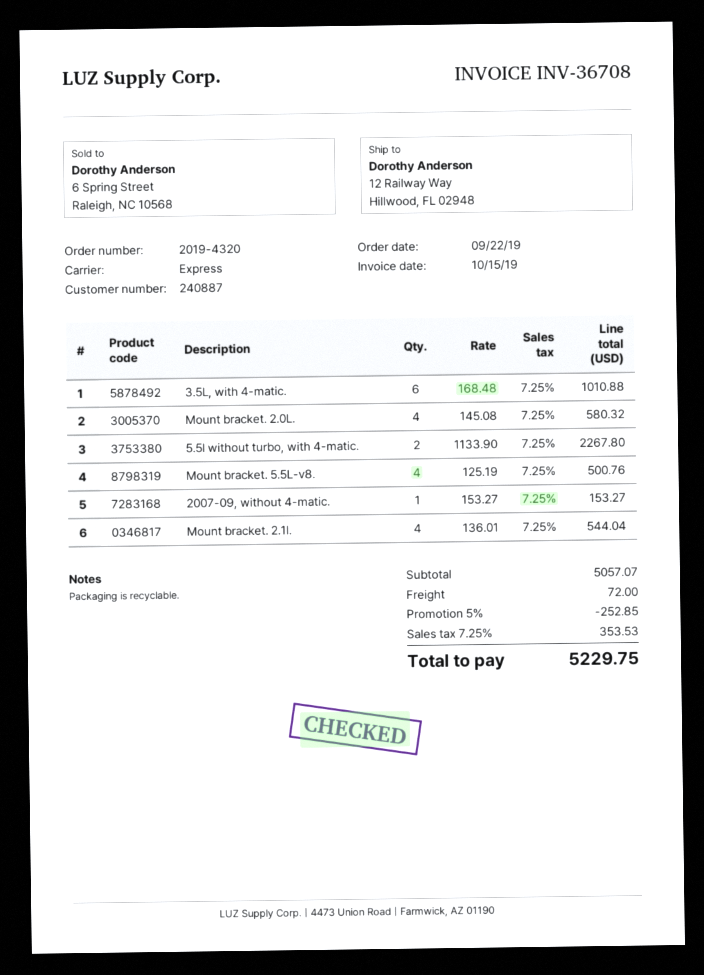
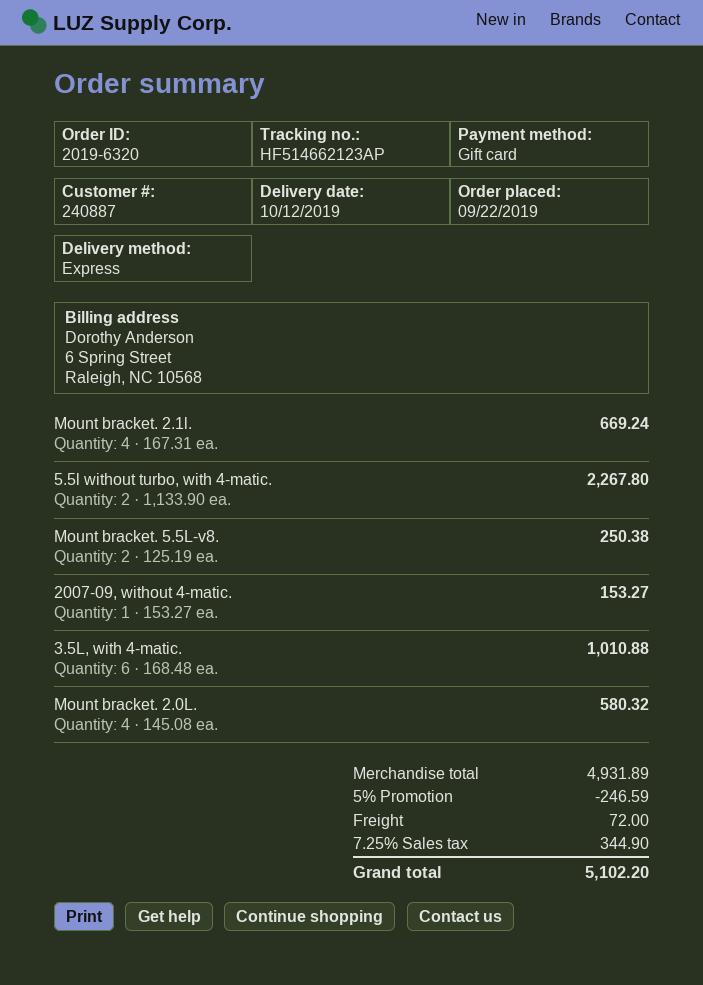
order number: 2019-4320 -> 2019-6320
Mount bracket. 5.5L-v8.: 4 x 125.19 = 500.76 -> 2 x 125.19 = 250.38
Mount bracket. 2.1l.: 4 x 136.01 = 544.04 -> 4 x 167.31 = 669.24
subtotal: 5057.07 -> 4931.89
discount: 5% = 252.85 -> 5% = 246.59
tax: 7.25% = 353.53 -> 7.25% = 344.90
total: 5229.75 -> 5102.20

